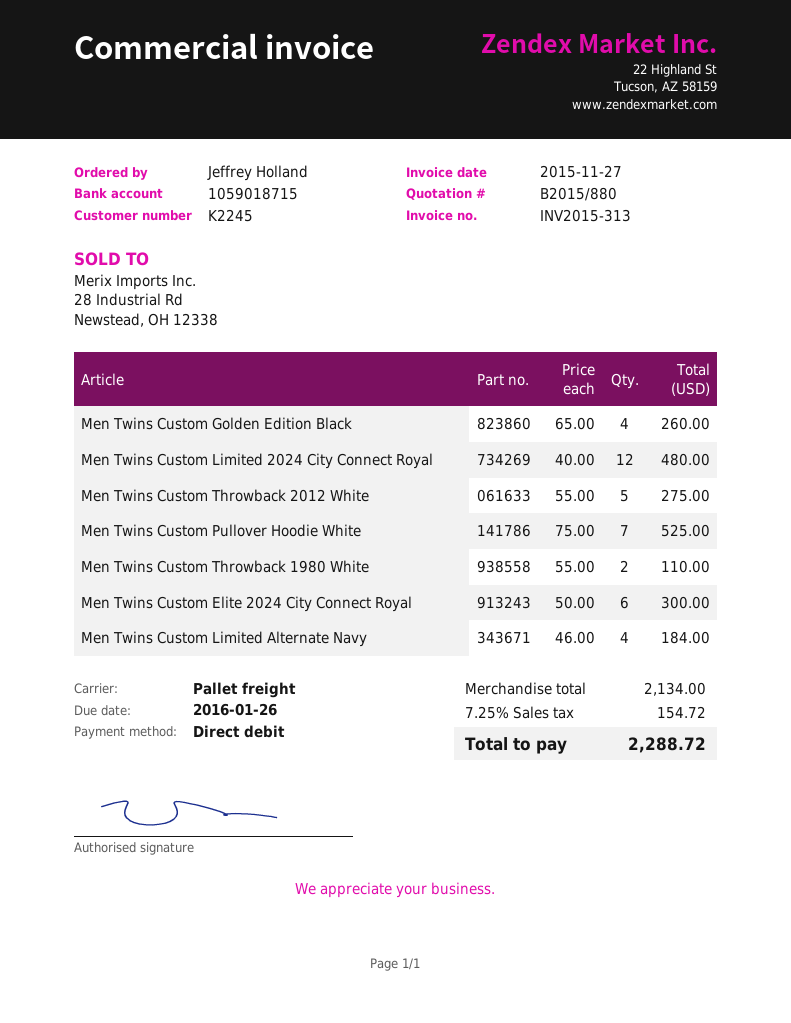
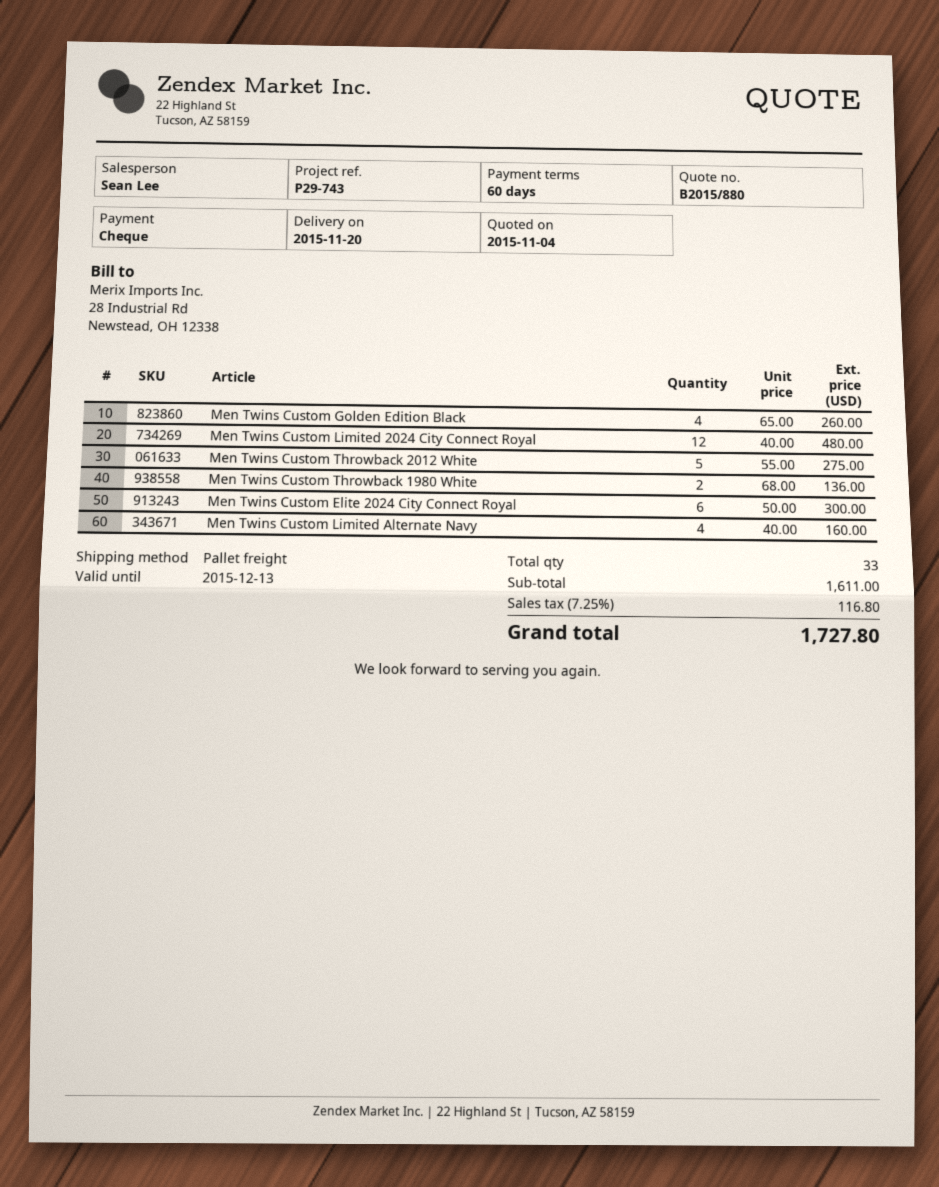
payment method: direct debit -> cheque
Men Twins Custom Pullover Hoodie White: 7 x 75.00 = 525.00 -> none
Men Twins Custom Throwback 1980 White: 2 x 55.00 = 110.00 -> 2 x 68.00 = 136.00
Men Twins Custom Limited Alternate Navy: 4 x 46.00 = 184.00 -> 4 x 40.00 = 160.00
subtotal: 2134.00 -> 1611.00
tax: 7.25% = 154.72 -> 7.25% = 116.80
total: 2288.72 -> 1727.80

